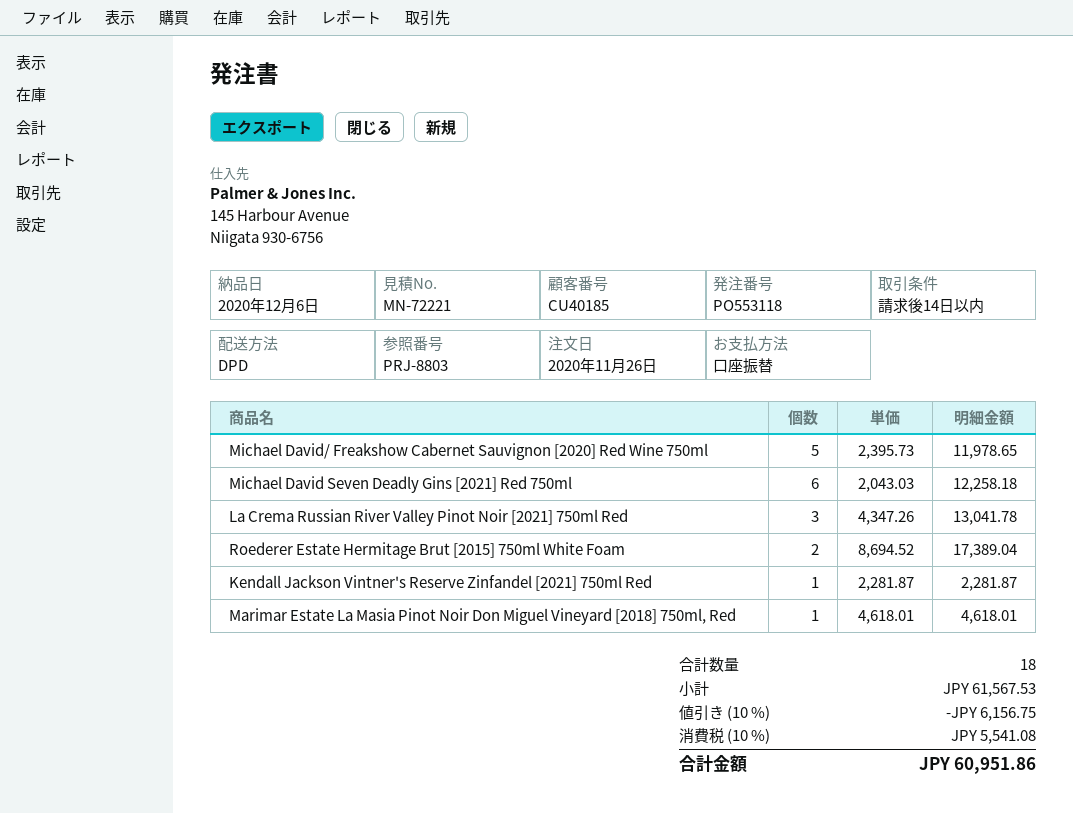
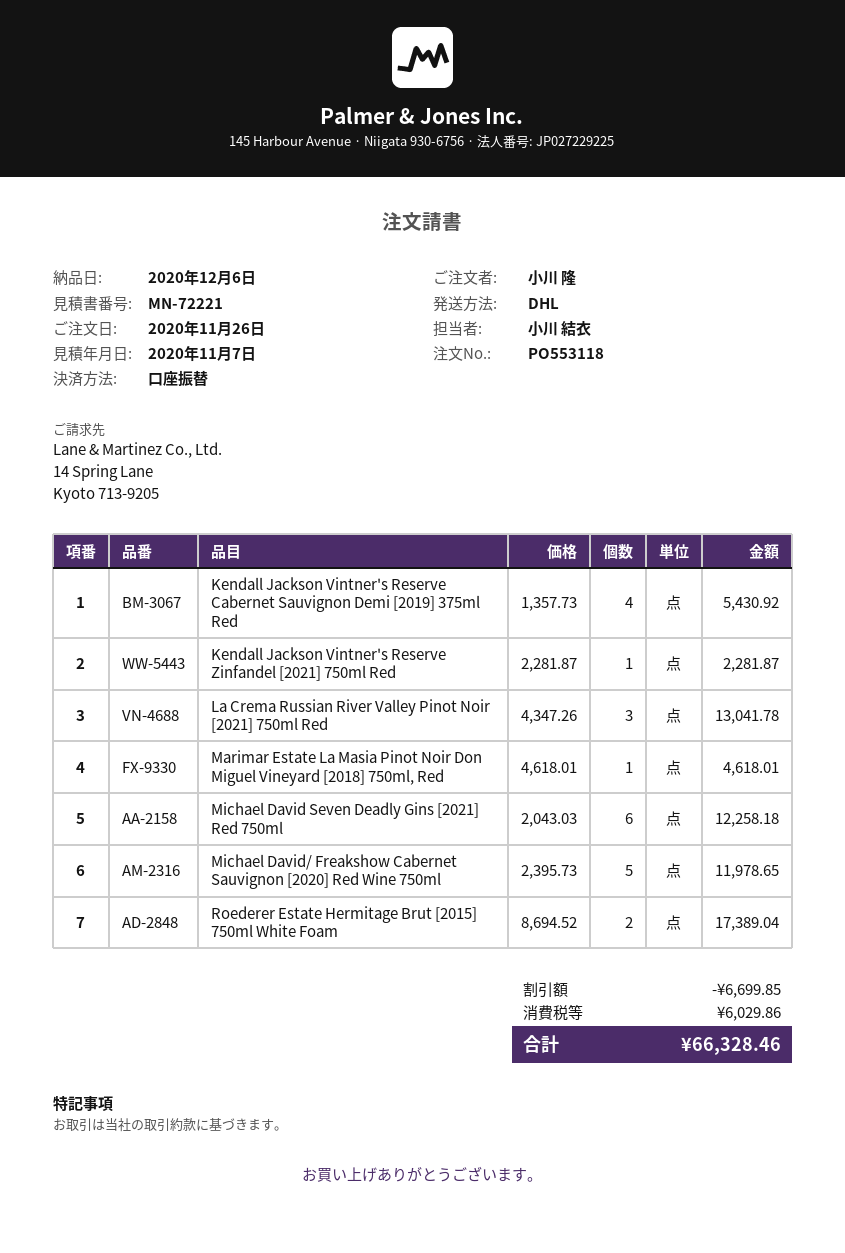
shipping method: DPD -> DHL
Kendall Jackson Vintner's Reserve Cabernet Sauvignon Demi [2019] 375ml Red: none -> 4 x 1357.73 = 5430.92
discount: 6156.75 -> 6699.85
tax: 5541.08 -> 6029.86
total: 60951.86 -> 66328.46

